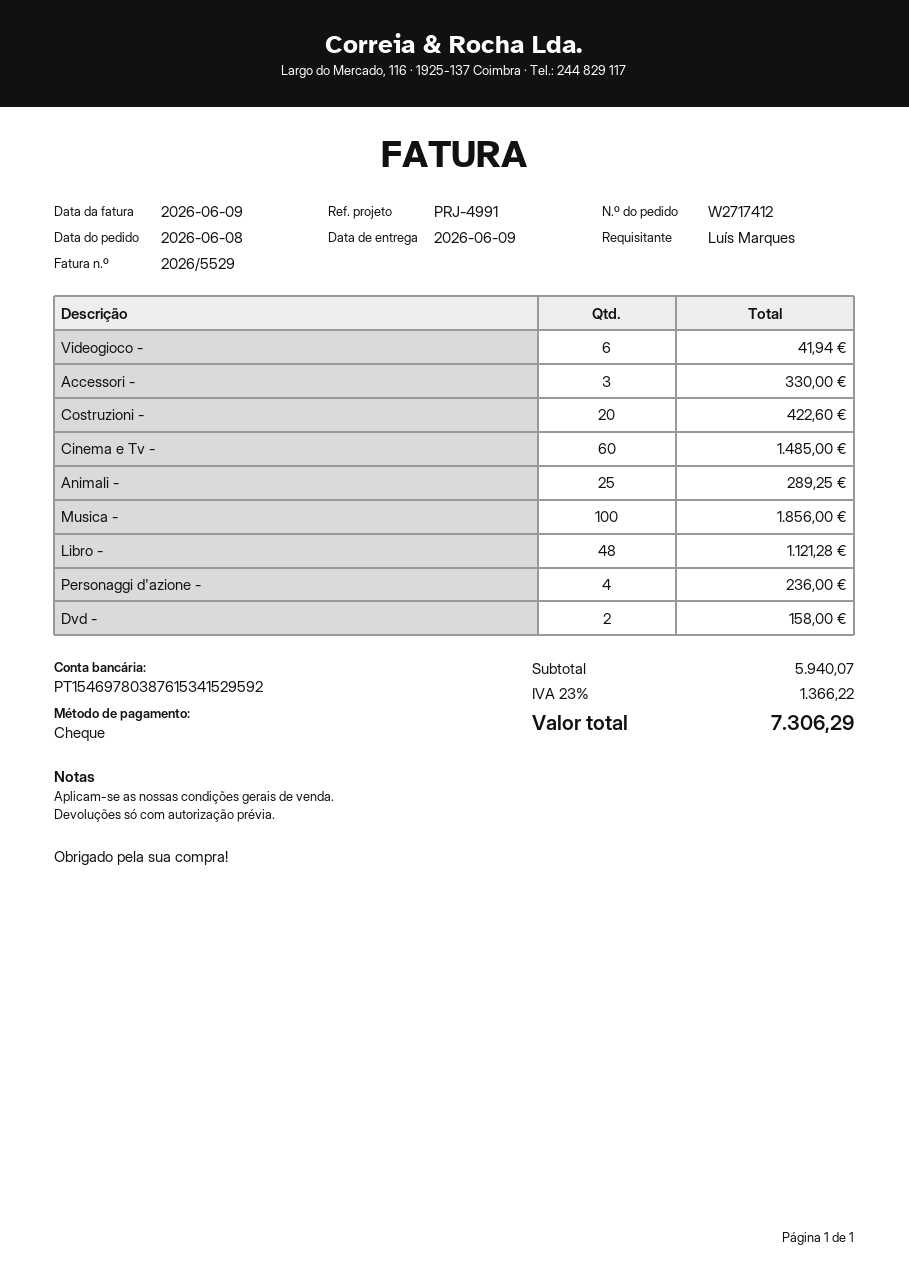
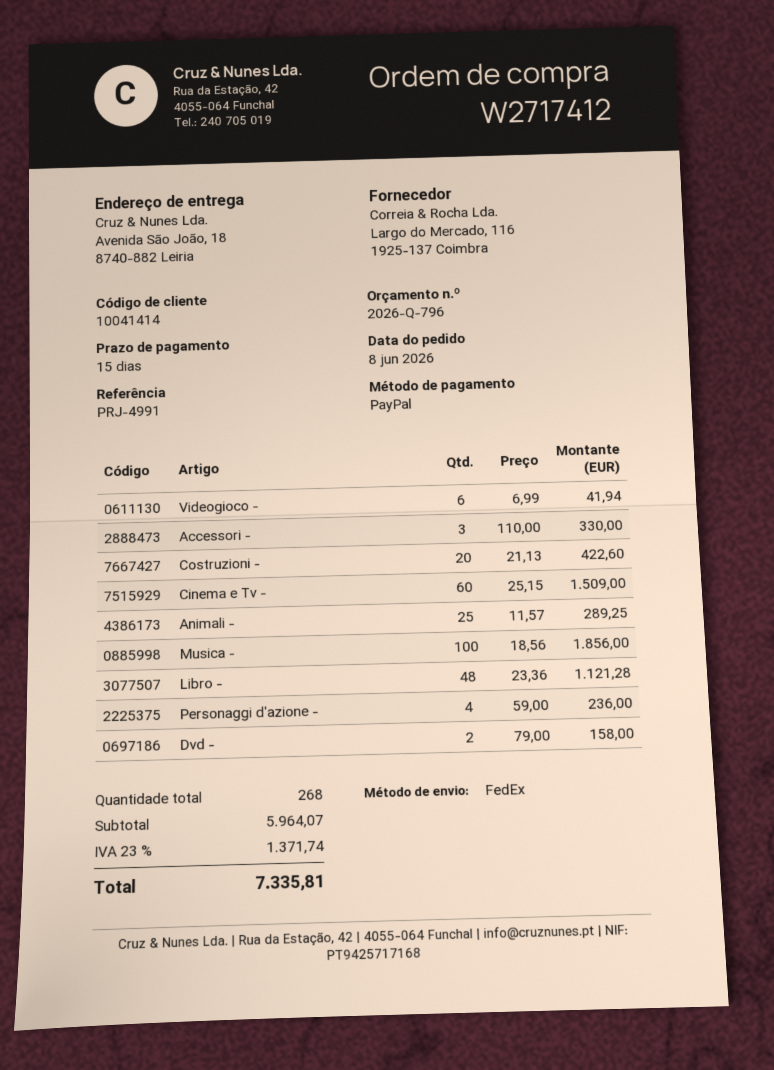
payment method: cheque -> PayPal
Cinema e Tv -: 60 for 1485.00 -> 60 for 1509.00
subtotal: 5940.07 -> 5964.07
tax: 23% = 1366.22 -> 23% = 1371.74
total: 7306.29 -> 7335.81

